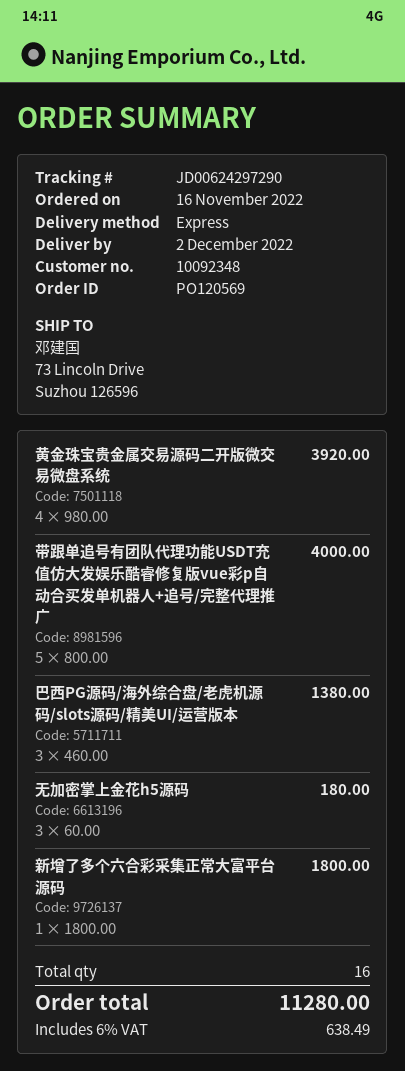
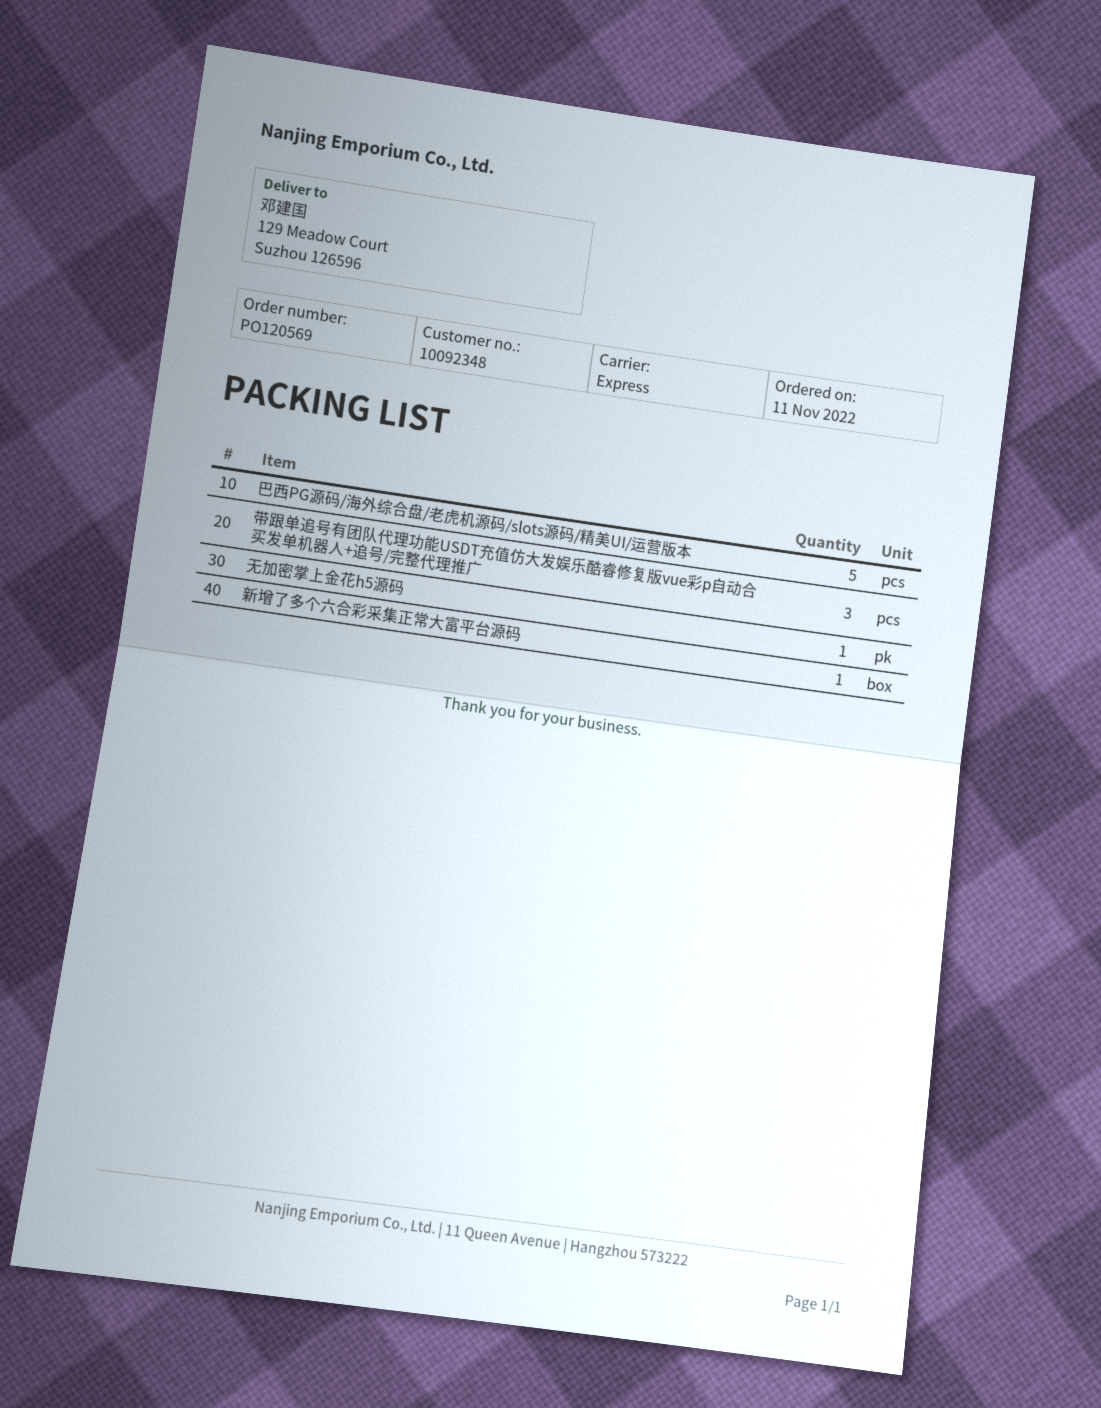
order date: 2022-11-16 -> 2022-11-11
ship to: 73 Lincoln Drive, Suzhou 126596 -> 129 Meadow Court, Suzhou 126596
黄金珠宝贵金属交易源码二开版微交易微盘系统: 4 -> none
带跟单追号有团队代理功能USDT充值仿大发娱乐酷睿修复版vue彩p自动合买发单机器人+追号/完整代理推广: 5 -> 3
巴西PG源码/海外综合盘/老虎机源码/slots源码/精美UI/运营版本: 3 -> 5
无加密掌上金花h5源码: 3 -> 1

